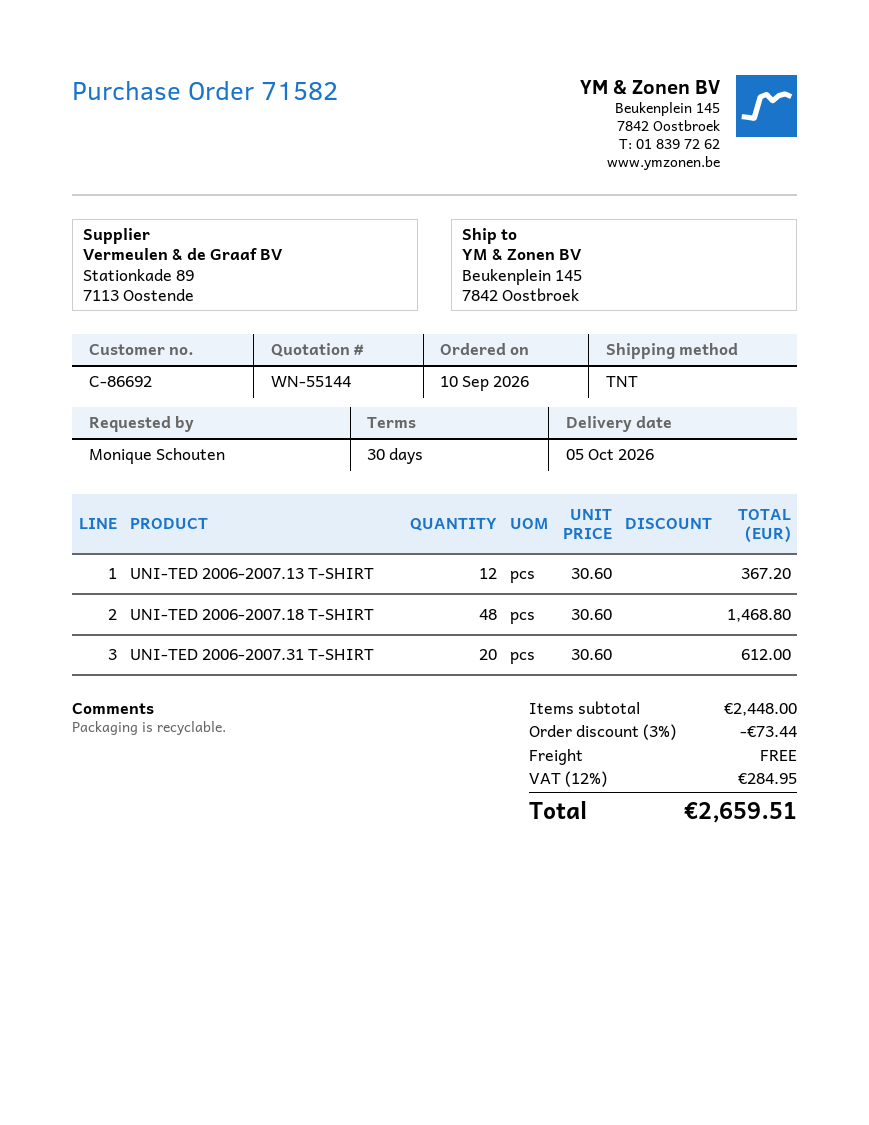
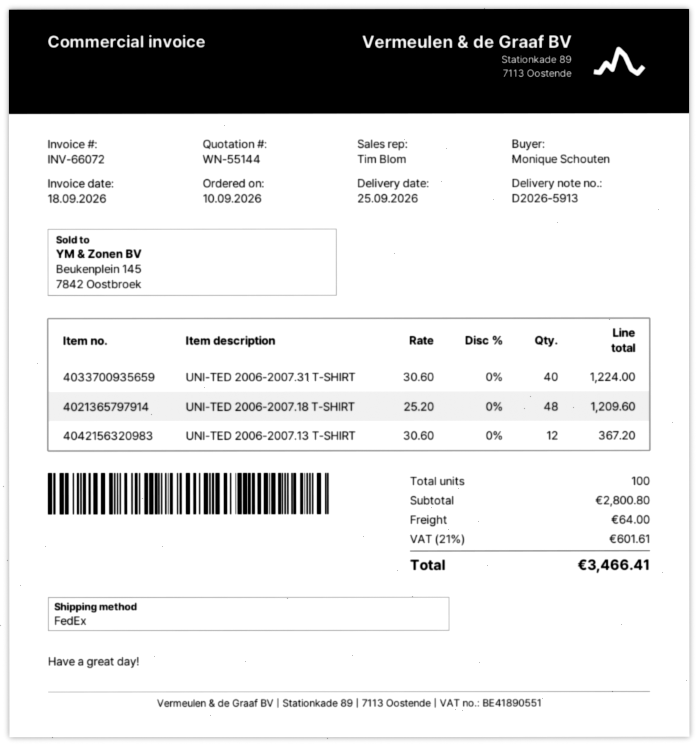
delivery date: 2026-10-05 -> 2026-09-25
shipping method: TNT -> FedEx
UNI-TED 2006-2007.18 T-SHIRT: 48 x 30.60 = 1468.80 -> 48 x 25.20 = 1209.60
UNI-TED 2006-2007.31 T-SHIRT: 20 x 30.60 = 612.00 -> 40 x 30.60 = 1224.00
subtotal: 2448.00 -> 2800.80
discount: 3% = 73.44 -> none
shipping: 0.00 -> 64.00
tax: 12% = 284.95 -> 21% = 601.61
total: 2659.51 -> 3466.41

